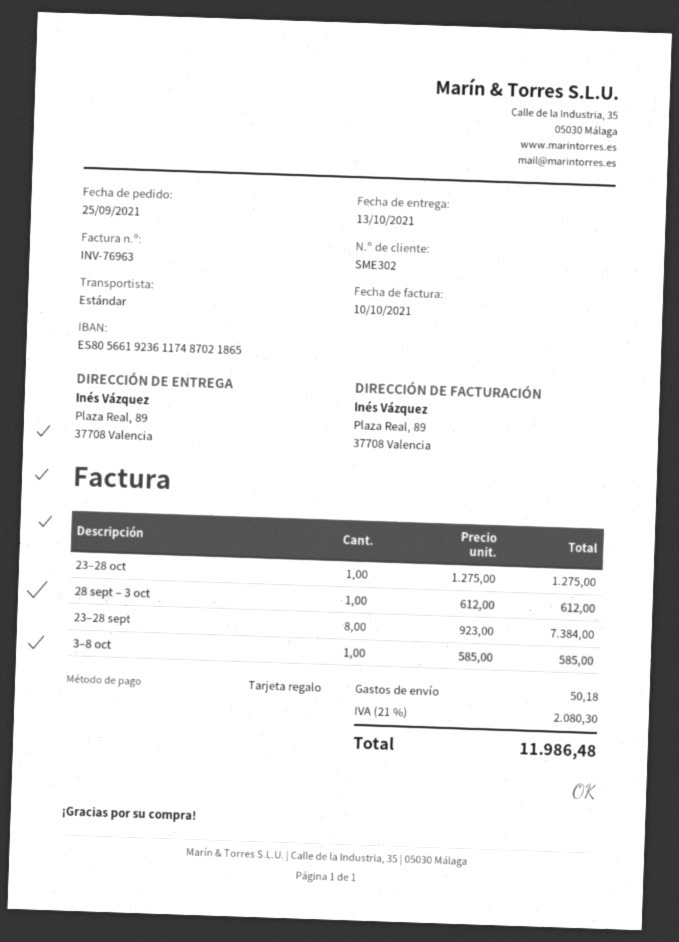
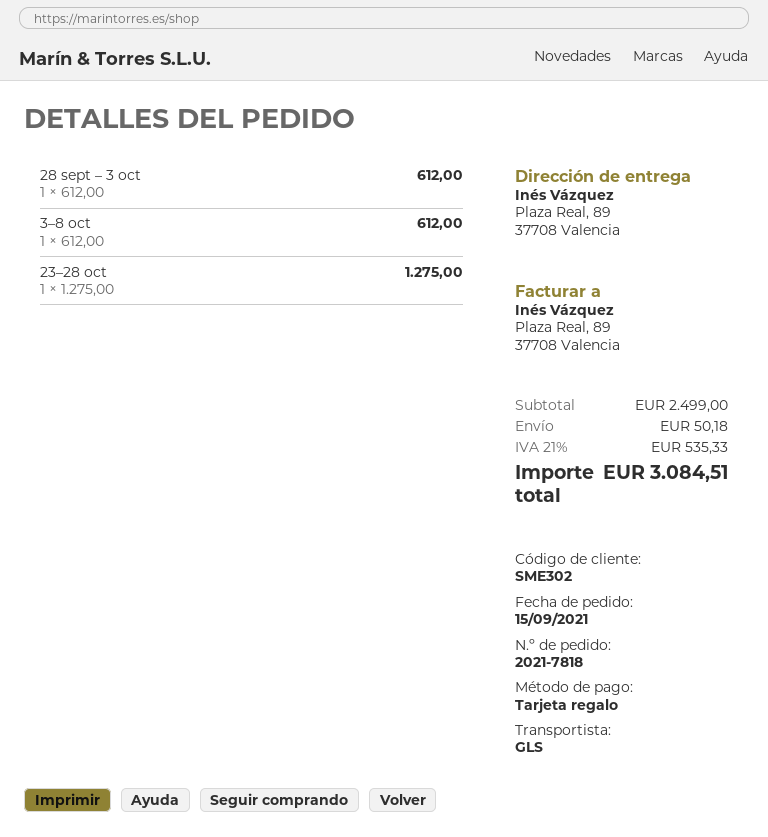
order date: 2021-09-25 -> 2021-09-15
shipping method: standard -> GLS
23–28 sept: 8 x 923.00 = 7384.00 -> none
3–8 oct: 1 x 585.00 = 585.00 -> 1 x 612.00 = 612.00
tax: 21% = 2080.30 -> 21% = 535.33
total: 11986.48 -> 3084.51

